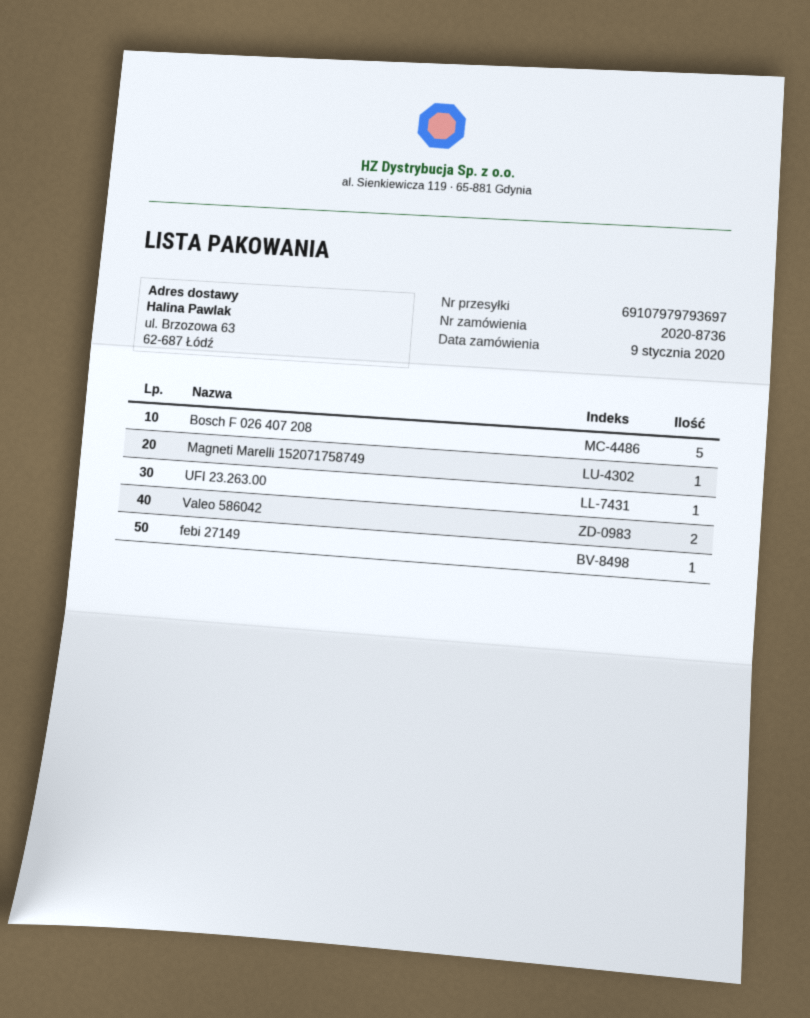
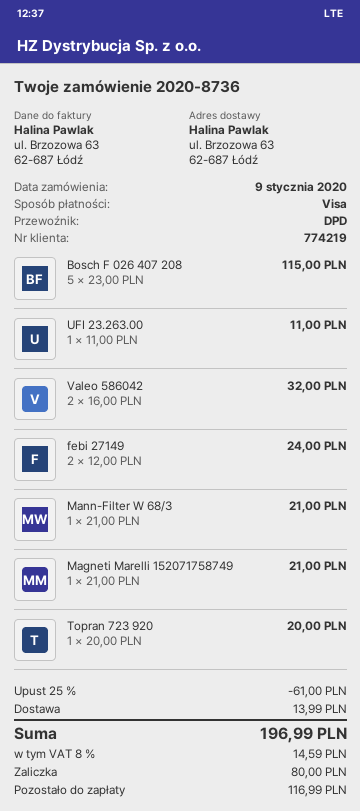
febi 27149: 1 -> 2
Mann-Filter W 68/3: none -> 1
Topran 723 920: none -> 1

